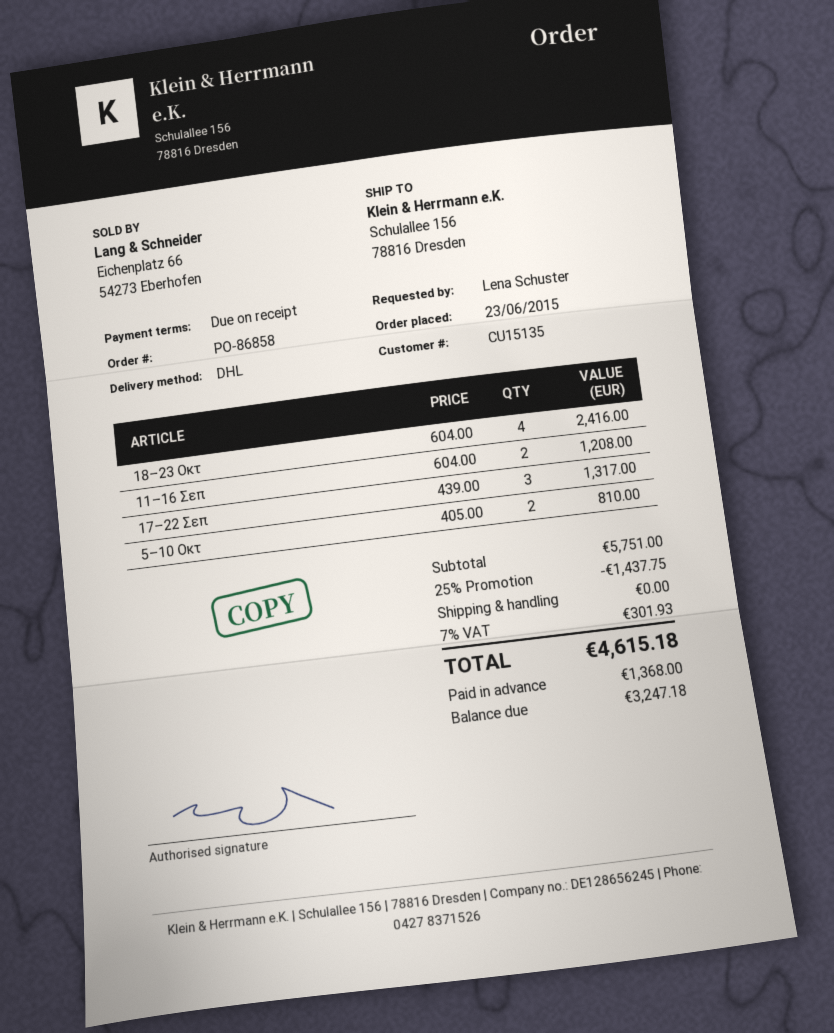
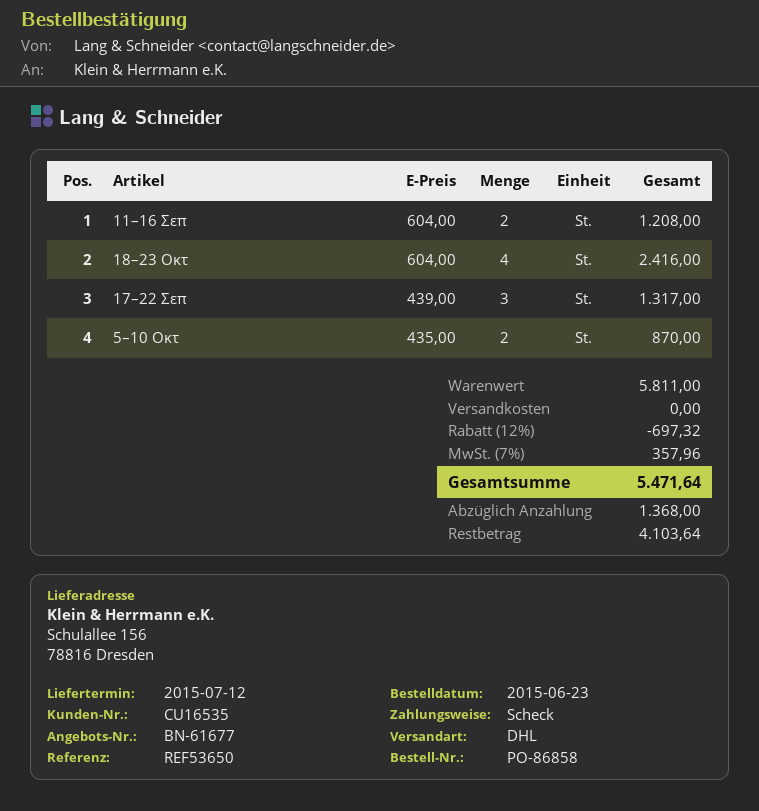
customer number: CU15135 -> CU16535
5–10 Οκτ: 2 x 405.00 = 810.00 -> 2 x 435.00 = 870.00
subtotal: 5751.00 -> 5811.00
discount: 25% = 1437.75 -> 12% = 697.32
tax: 7% = 301.93 -> 7% = 357.96
total: 4615.18 -> 5471.64
balance: 3247.18 -> 4103.64

